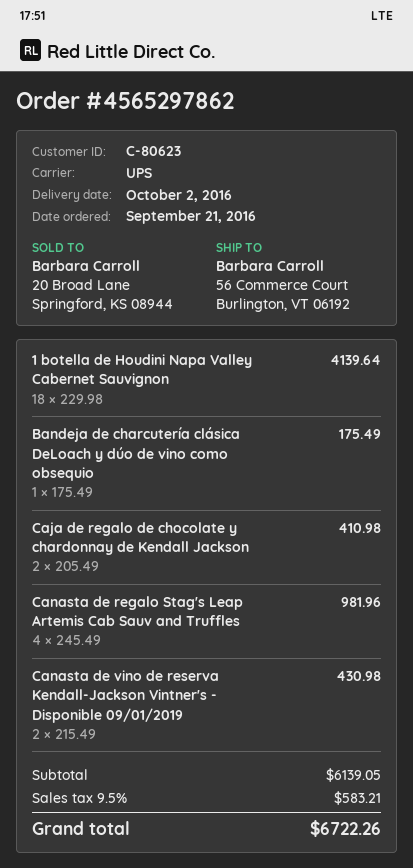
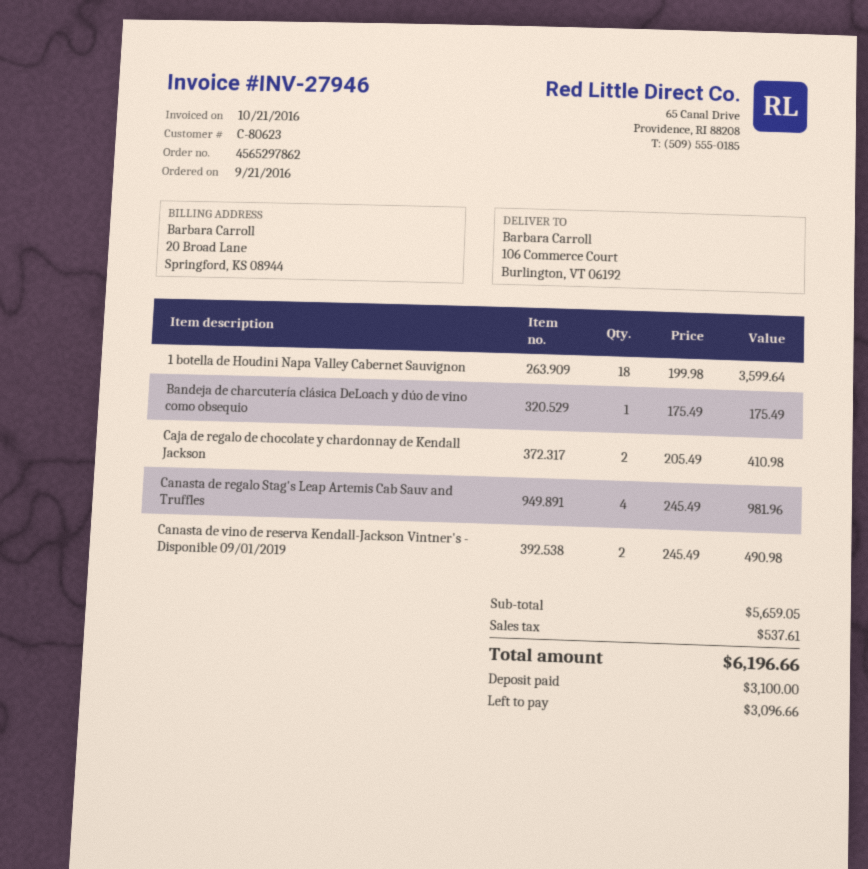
ship to: 56 Commerce Court, Burlington, VT 06192 -> 106 Commerce Court, Burlington, VT 06192
1 botella de Houdini Napa Valley Cabernet Sauvignon: 18 x 229.98 = 4139.64 -> 18 x 199.98 = 3599.64
Canasta de vino de reserva Kendall-Jackson Vintner's - Disponible 09/01/2019: 2 x 215.49 = 430.98 -> 2 x 245.49 = 490.98
subtotal: 6139.05 -> 5659.05
tax: 583.21 -> 537.61
total: 6722.26 -> 6196.66

